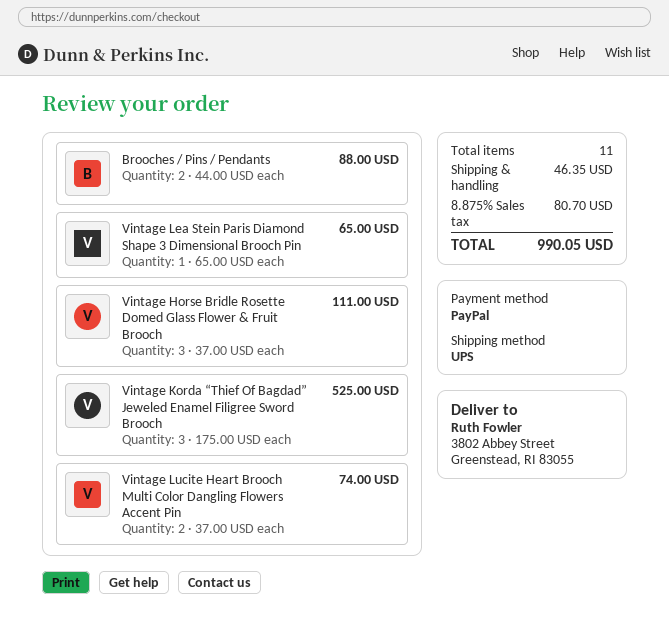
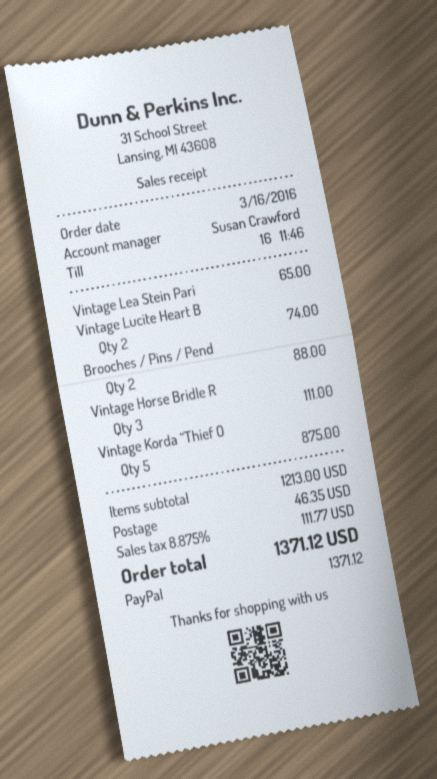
Vintage Korda “Thief Of Bagdad” Jeweled Enamel Filigree Sword Brooch: 3 for 525.00 -> 5 for 875.00
tax: 8.875% = 80.70 -> 8.875% = 111.77
total: 990.05 -> 1371.12

